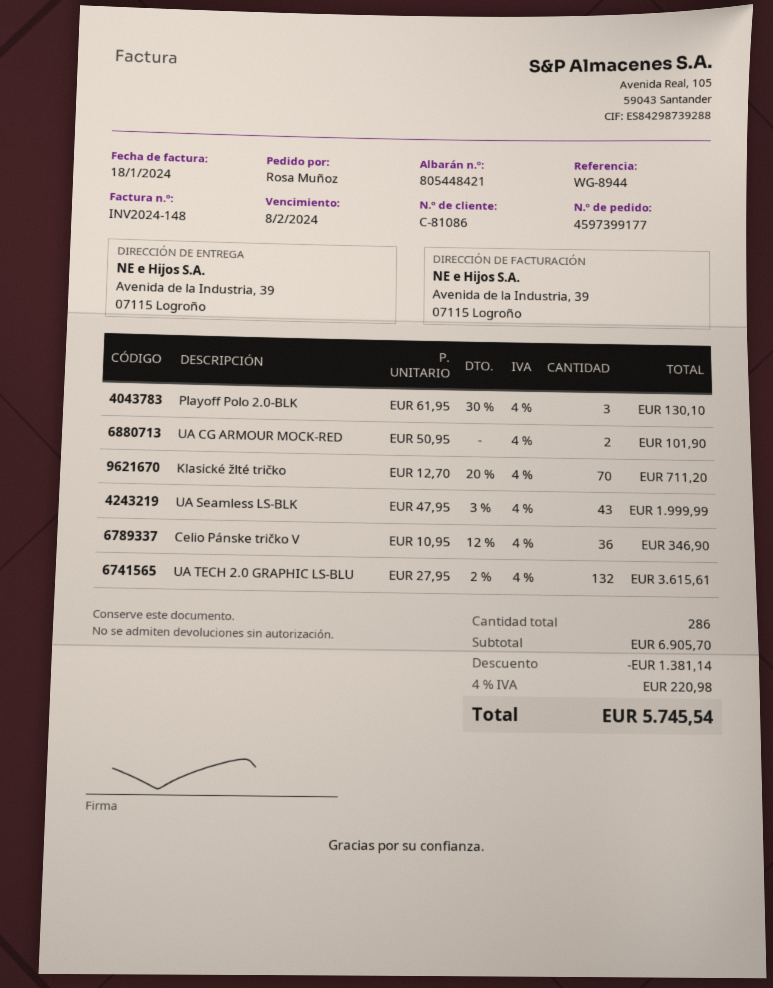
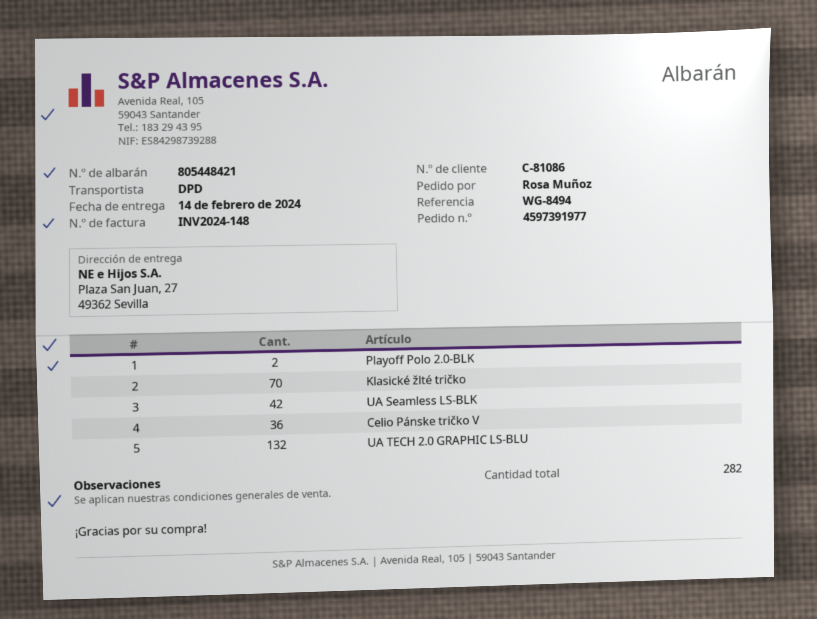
order number: 4597399177 -> 4597391977
reference: WG-8944 -> WG-8494
ship to: Avenida de la Industria, 39, 07115 Logroño -> Plaza San Juan, 27, 49362 Sevilla
Playoff Polo 2.0-BLK: 3 -> 2
UA CG ARMOUR MOCK-RED: 2 -> none
UA Seamless LS-BLK: 43 -> 42
total quantity: 286 -> 282

